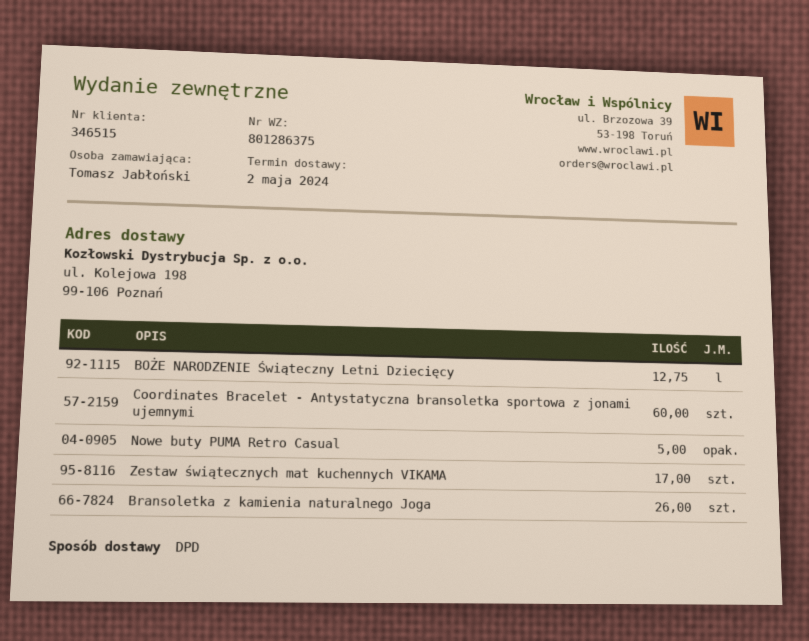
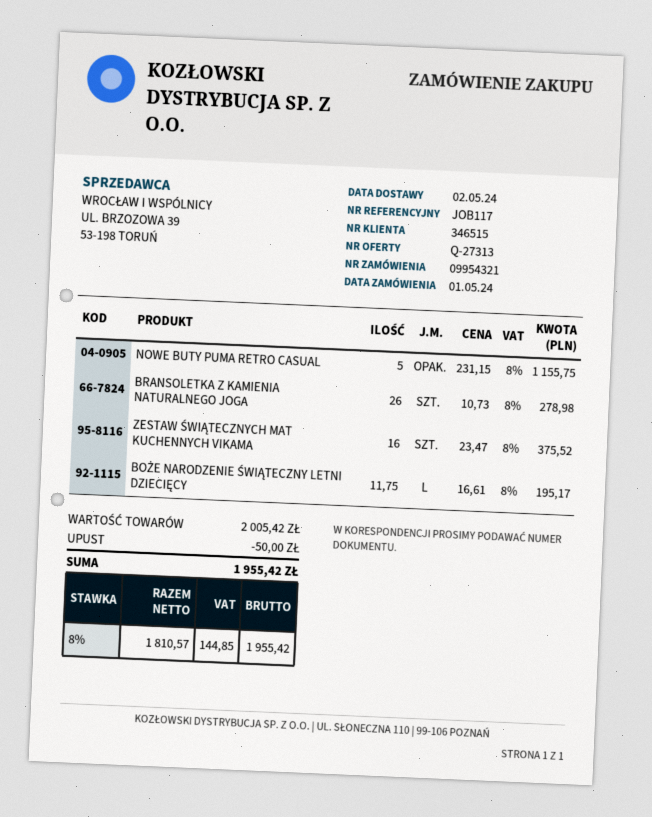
BOŻE NARODZENIE Świąteczny Letni Dziecięcy: 12.75 -> 11.75
Coordinates Bracelet - Antystatyczna bransoletka sportowa z jonami ujemnymi: 60 -> none
Zestaw świątecznych mat kuchennych VIKAMA: 17 -> 16

